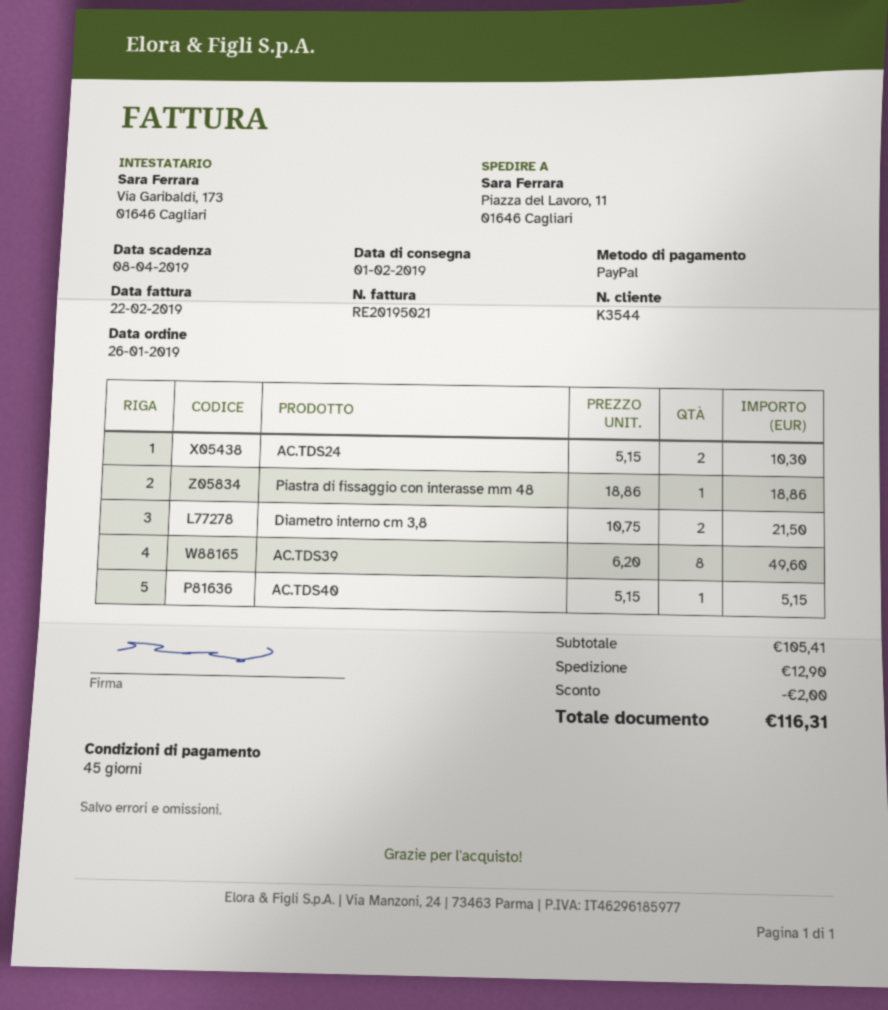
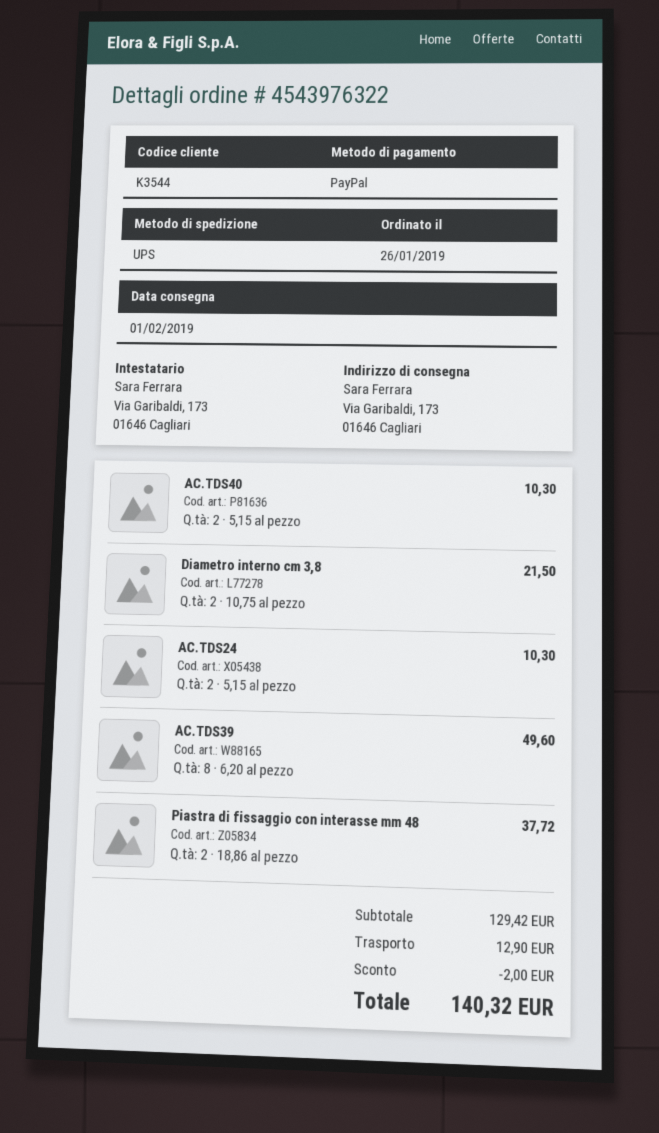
ship to: Piazza del Lavoro, 11, 01646 Cagliari -> Via Garibaldi, 173, 01646 Cagliari
Piastra di fissaggio con interasse mm 48: 1 x 18.86 = 18.86 -> 2 x 18.86 = 37.72
AC.TDS40: 1 x 5.15 = 5.15 -> 2 x 5.15 = 10.30
subtotal: 105.41 -> 129.42
total: 116.31 -> 140.32

